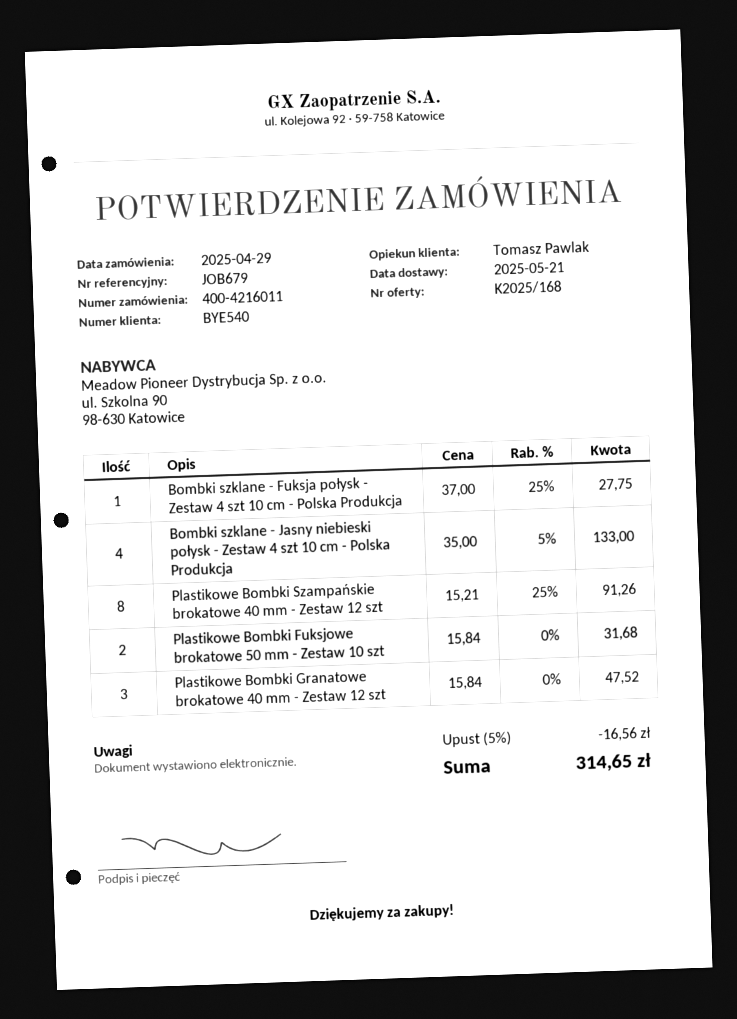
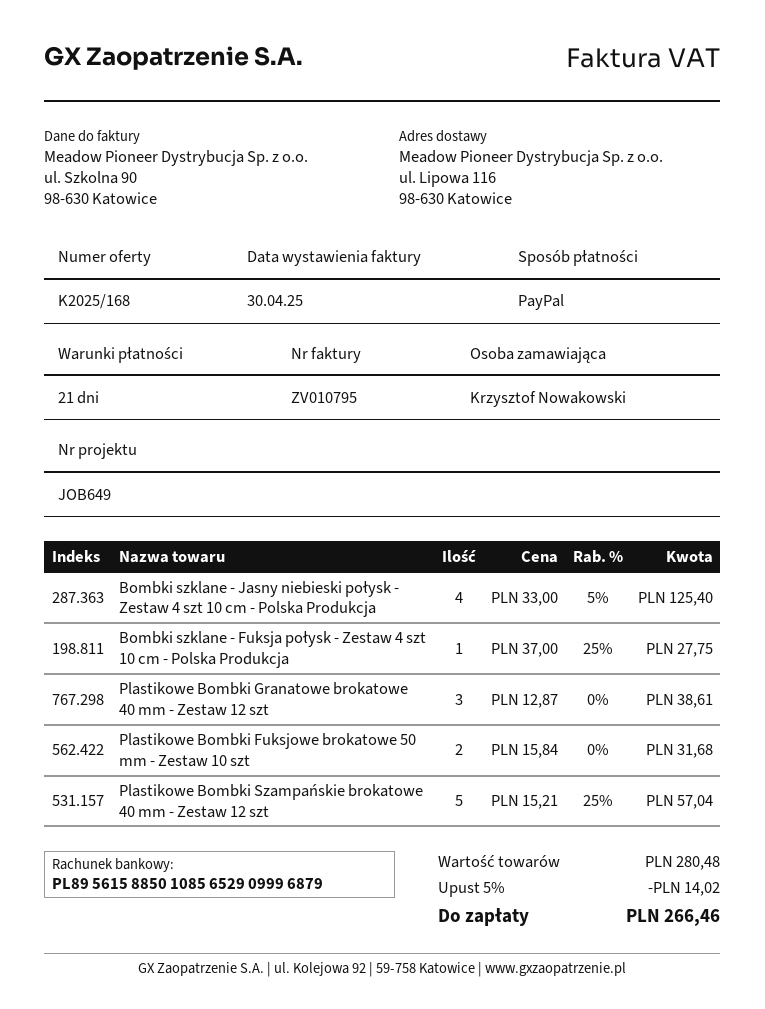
reference: JOB679 -> JOB649
Bombki szklane - Jasny niebieski połysk - Zestaw 4 szt 10 cm - Polska Produkcja: 4 x 35.00 - 5% = 133.00 -> 4 x 33.00 - 5% = 125.40
Plastikowe Bombki Szampańskie brokatowe 40 mm - Zestaw 12 szt: 8 x 15.21 - 25% = 91.26 -> 5 x 15.21 - 25% = 57.04
Plastikowe Bombki Granatowe brokatowe 40 mm - Zestaw 12 szt: 3 x 15.84 = 47.52 -> 3 x 12.87 = 38.61
discount: 5% = 16.56 -> 5% = 14.02
total: 314.65 -> 266.46

